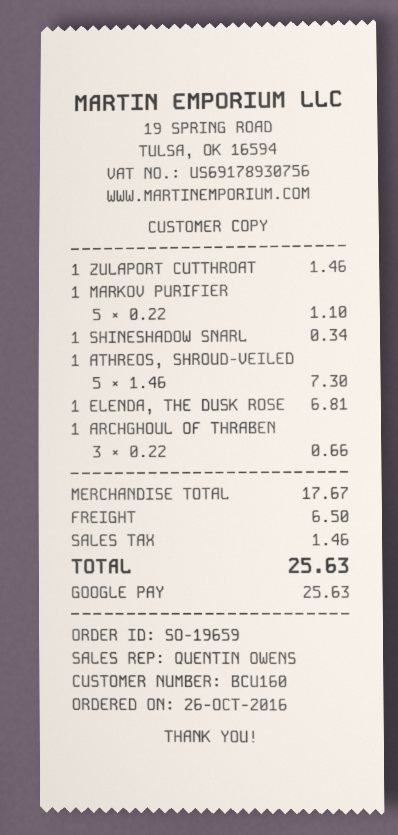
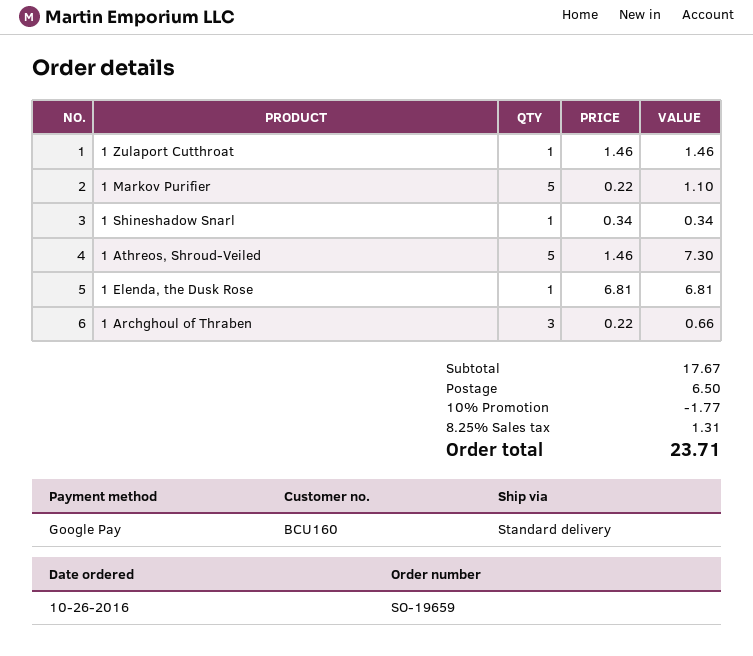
discount: none -> 10% = 1.77
tax: 1.46 -> 1.31
total: 25.63 -> 23.71

